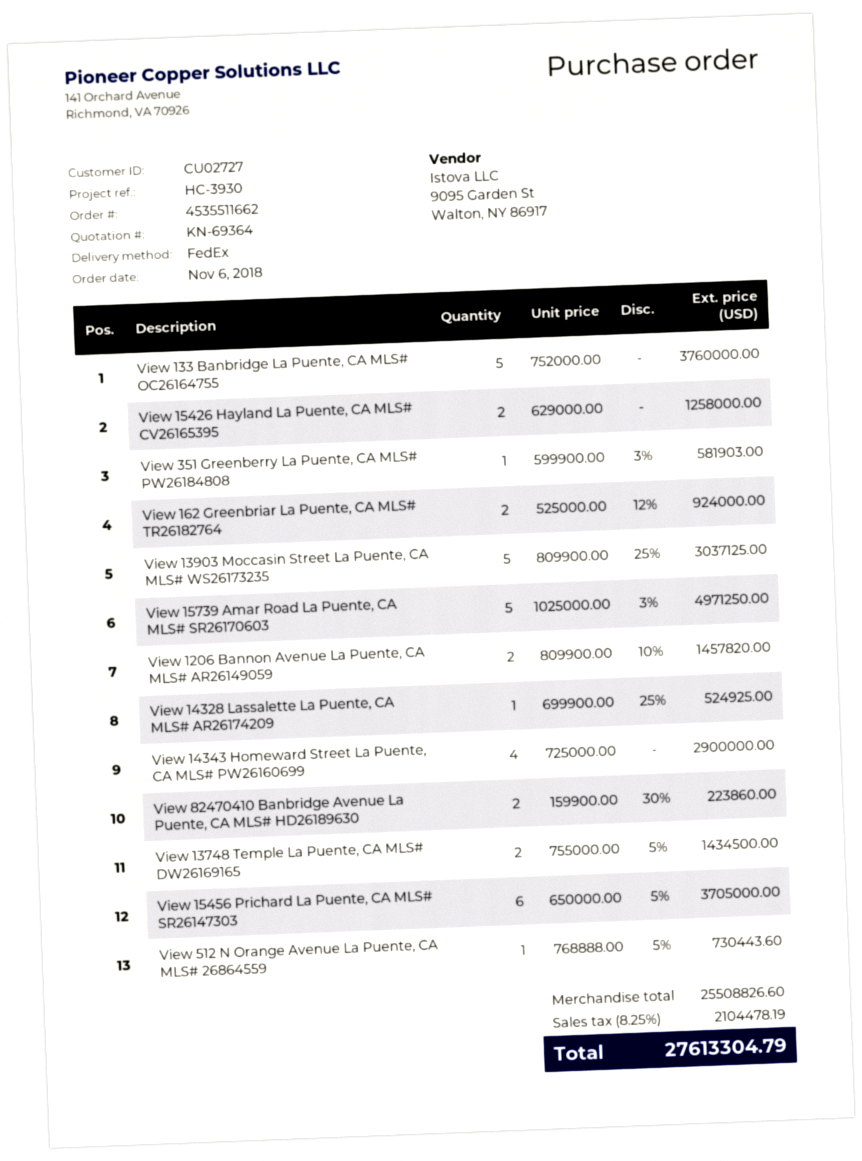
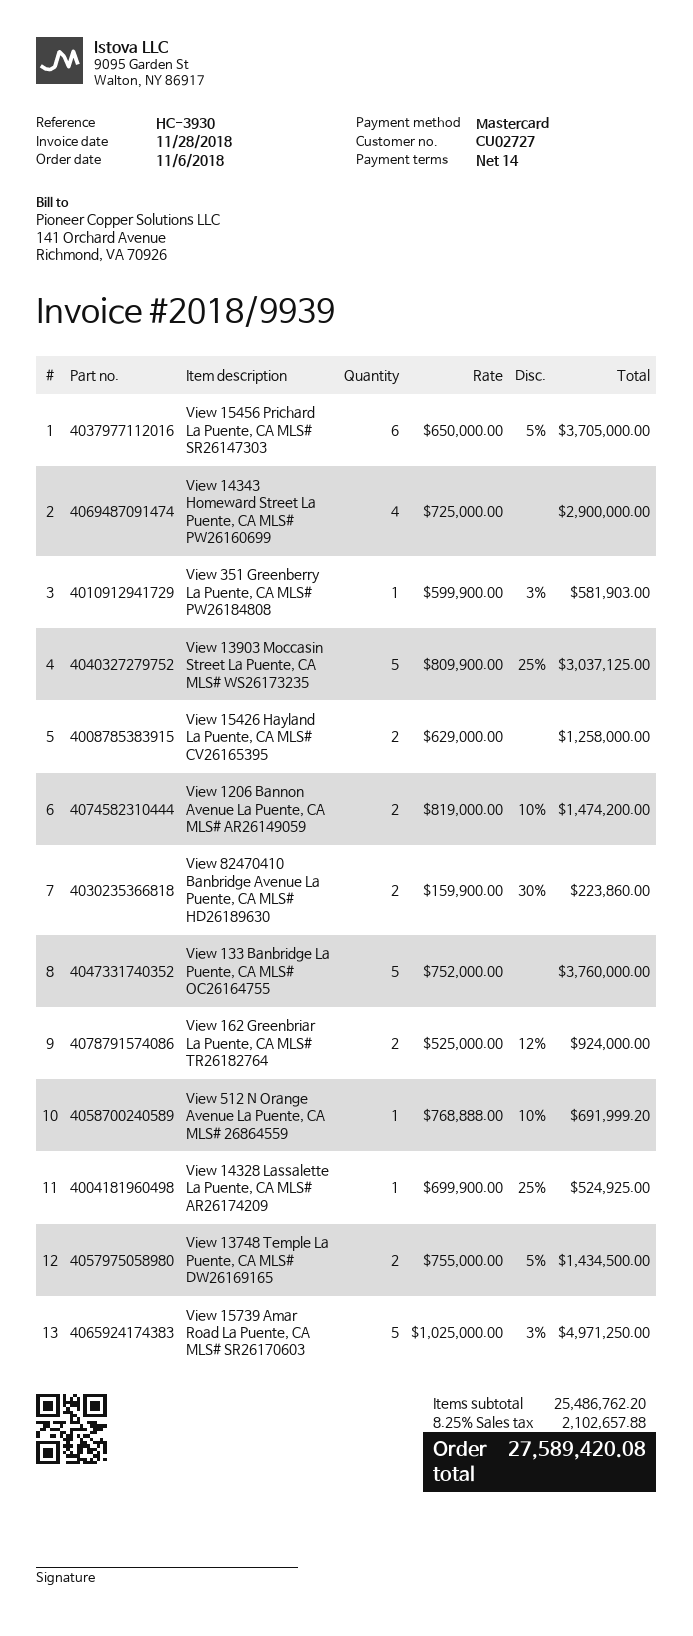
View 1206 Bannon Avenue La Puente, CA MLS# AR26149059: 2 x 809900.00 - 10% = 1457820.00 -> 2 x 819000.00 - 10% = 1474200.00
View 512 N Orange Avenue La Puente, CA MLS# 26864559: 1 x 768888.00 - 5% = 730443.60 -> 1 x 768888.00 - 10% = 691999.20
subtotal: 25508826.60 -> 25486762.20
tax: 8.25% = 2104478.19 -> 8.25% = 2102657.88
total: 27613304.79 -> 27589420.08

